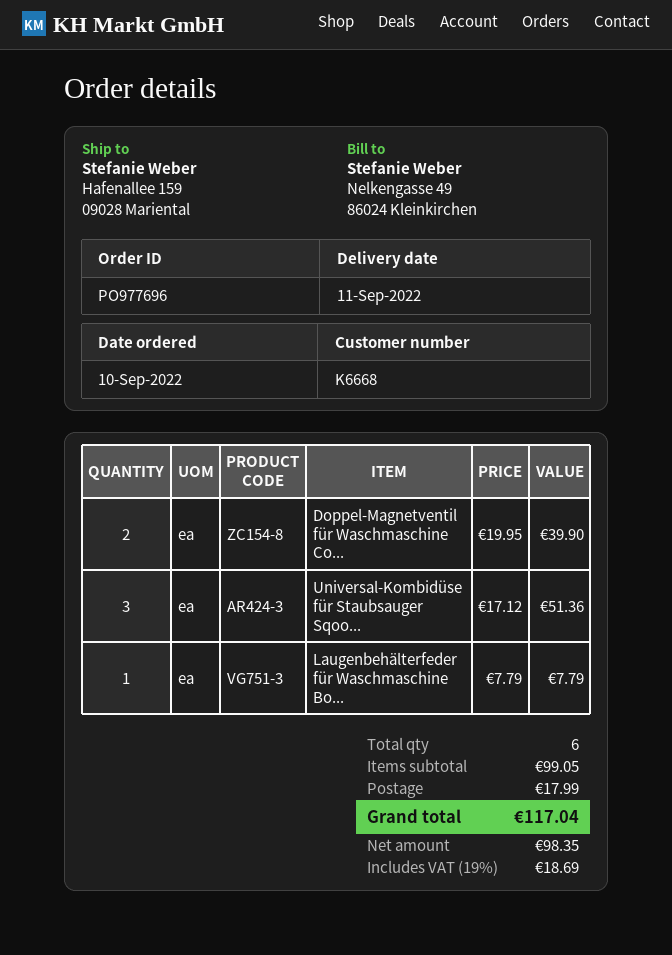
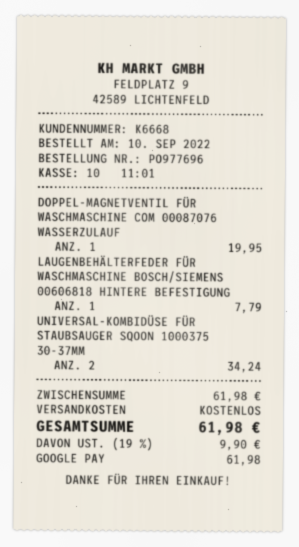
Doppel-Magnetventil für Waschmaschine Co...: 2 for 39.90 -> 1 for 19.95
Universal-Kombidüse für Staubsauger Sqoo...: 3 for 51.36 -> 2 for 34.24
subtotal: 99.05 -> 61.98
shipping: 17.99 -> 0.00
tax: 19% = 18.69 -> 19% = 9.90
total: 117.04 -> 61.98

